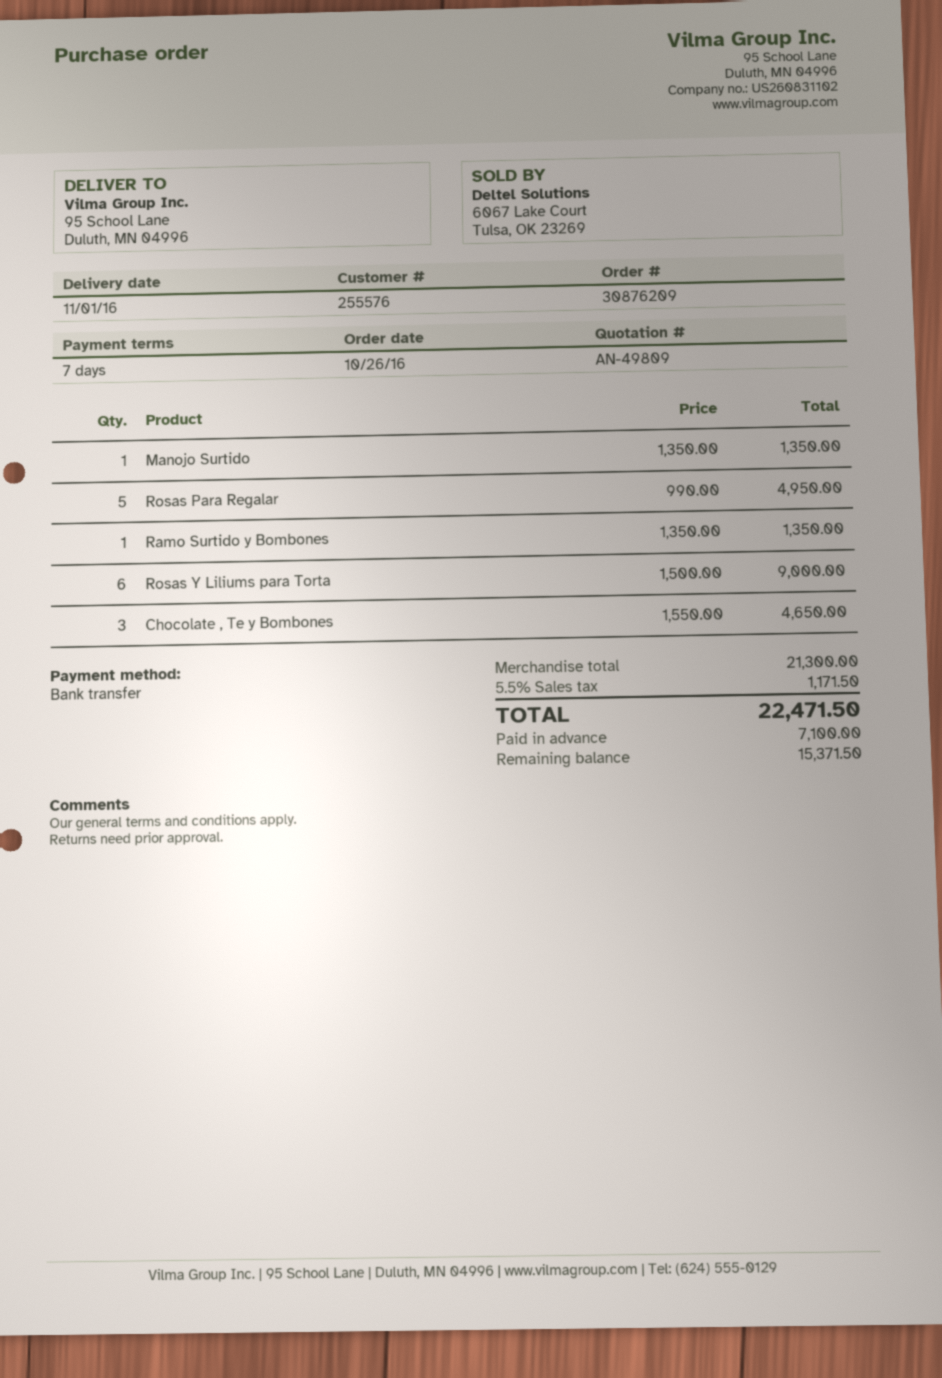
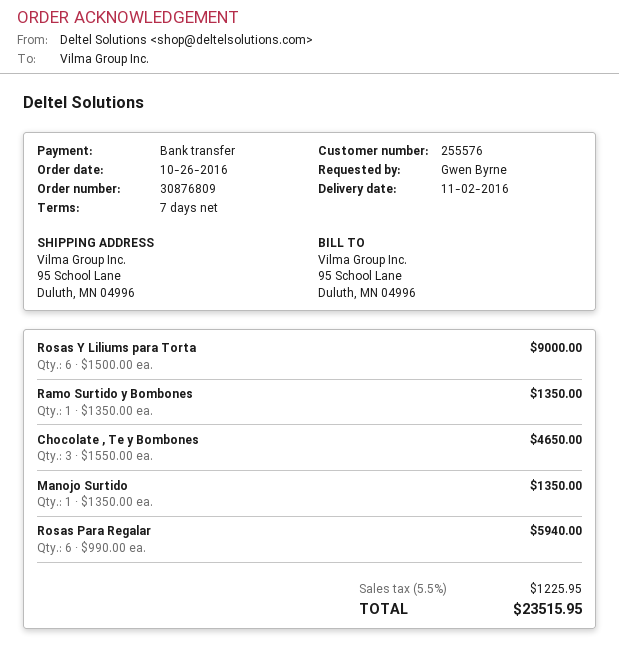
order number: 30876209 -> 30876809
delivery date: 2016-11-01 -> 2016-11-02
Rosas Para Regalar: 5 x 990.00 = 4950.00 -> 6 x 990.00 = 5940.00
tax: 5.5% = 1171.50 -> 5.5% = 1225.95
total: 22471.50 -> 23515.95

